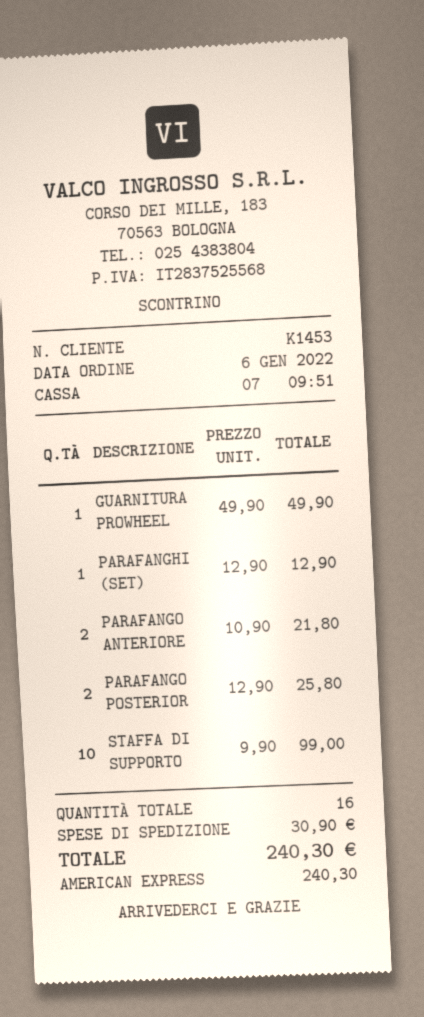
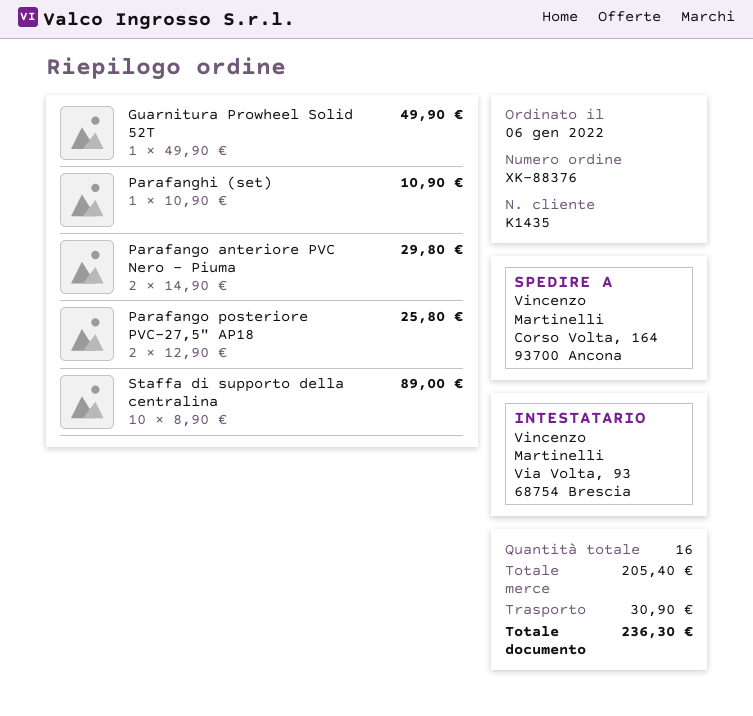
customer number: K1453 -> K1435
PARAFANGHI (SET): 1 x 12.90 = 12.90 -> 1 x 10.90 = 10.90
PARAFANGO ANTERIORE: 2 x 10.90 = 21.80 -> 2 x 14.90 = 29.80
STAFFA DI SUPPORTO: 10 x 9.90 = 99.00 -> 10 x 8.90 = 89.00
total: 240.30 -> 236.30

